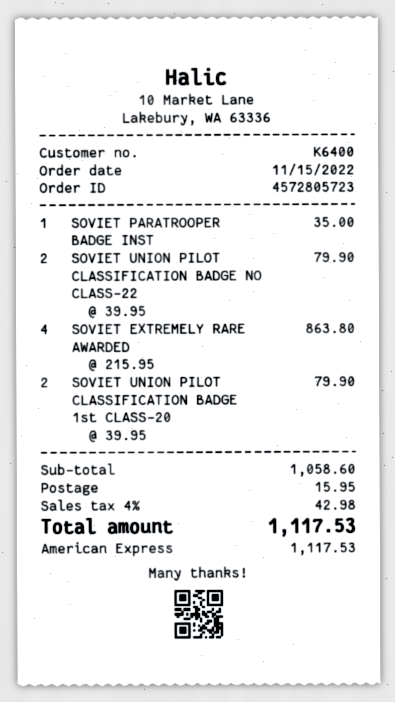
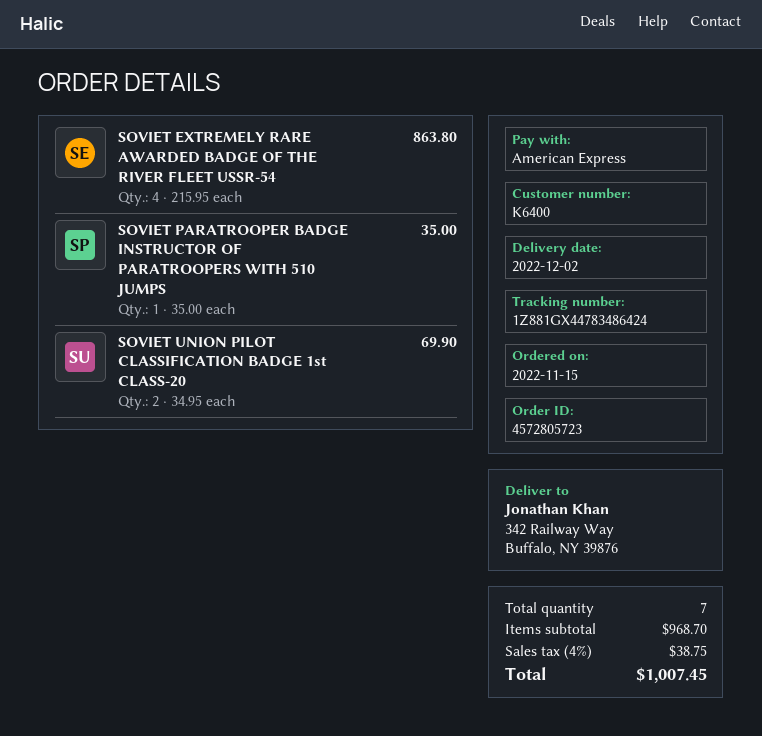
SOVIET UNION PILOT CLASSIFICATION BADGE NO CLASS-22: 2 x 39.95 = 79.90 -> none
SOVIET UNION PILOT CLASSIFICATION BADGE 1st CLASS-20: 2 x 39.95 = 79.90 -> 2 x 34.95 = 69.90
subtotal: 1058.60 -> 968.70
shipping: 15.95 -> none
tax: 4% = 42.98 -> 4% = 38.75
total: 1117.53 -> 1007.45

